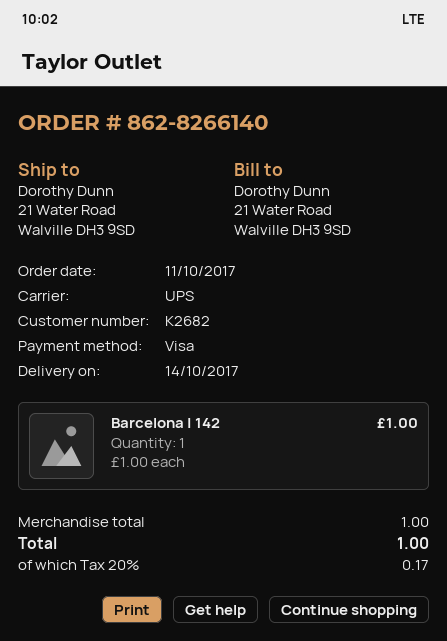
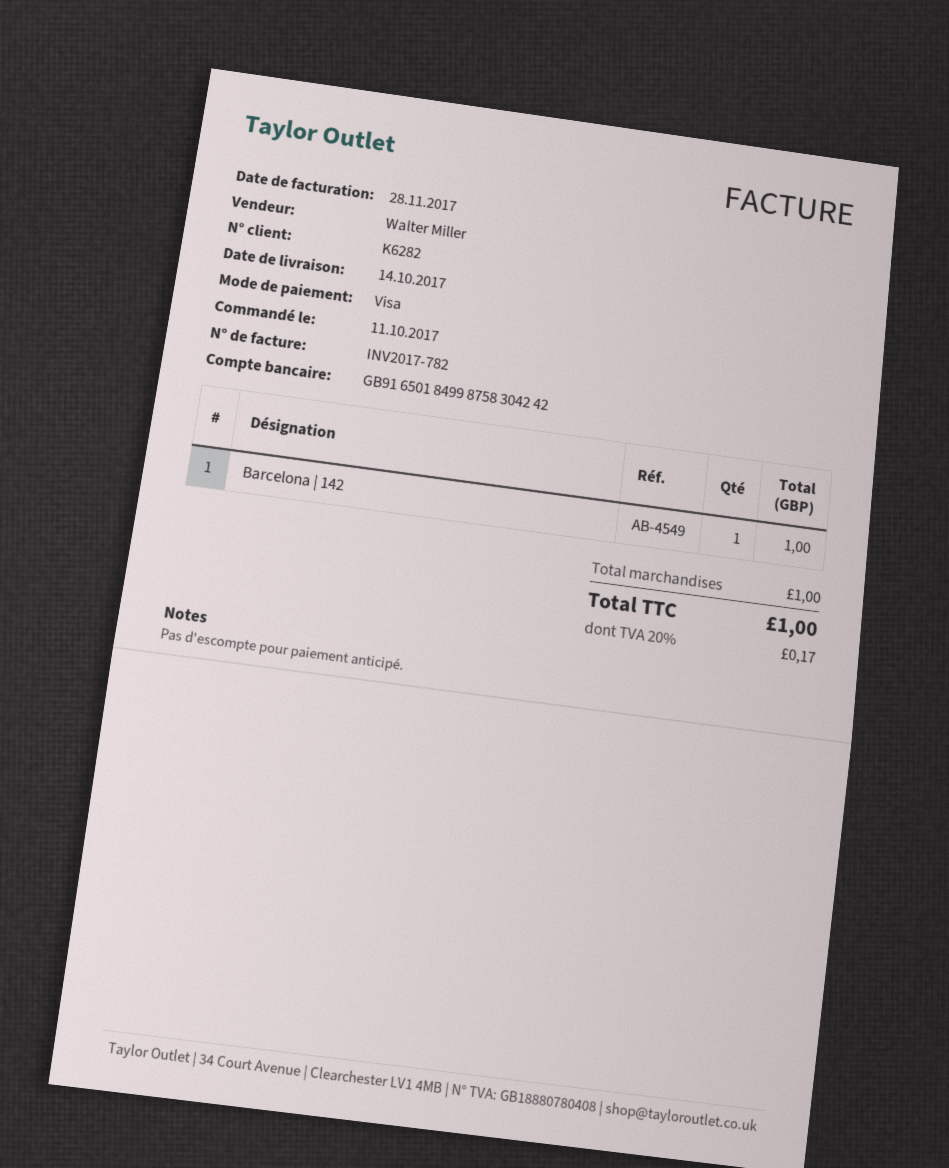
customer number: K2682 -> K6282

